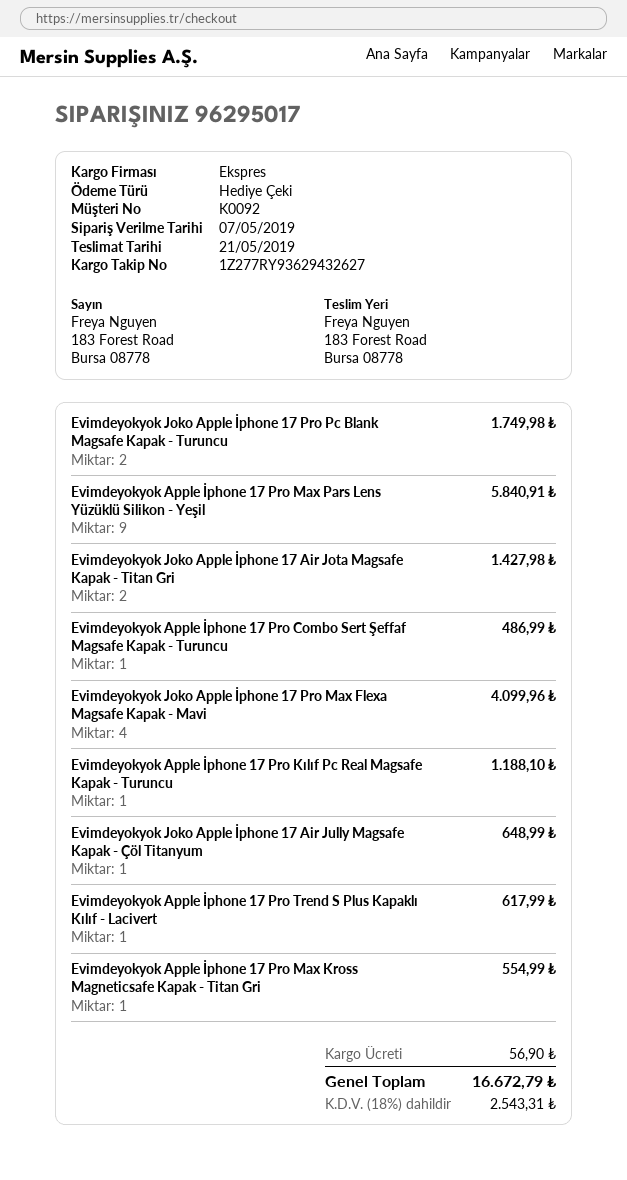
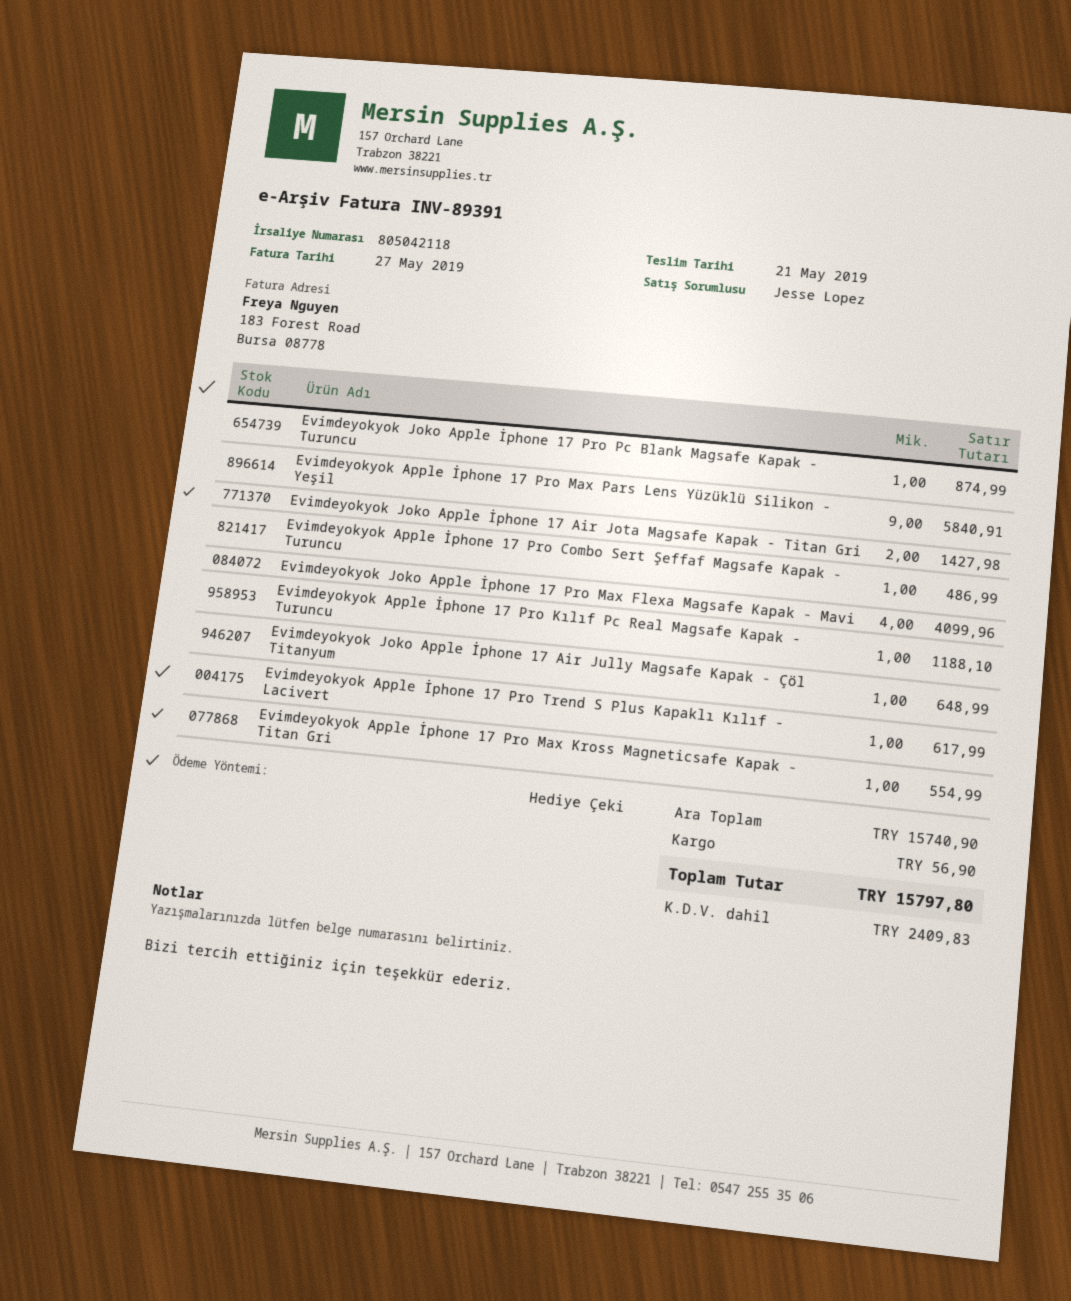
Evimdeyokyok Joko Apple İphone 17 Pro Pc Blank Magsafe Kapak - Turuncu: 2 for 1749.98 -> 1 for 874.99
tax: 2543.31 -> 2409.83
total: 16672.79 -> 15797.80

